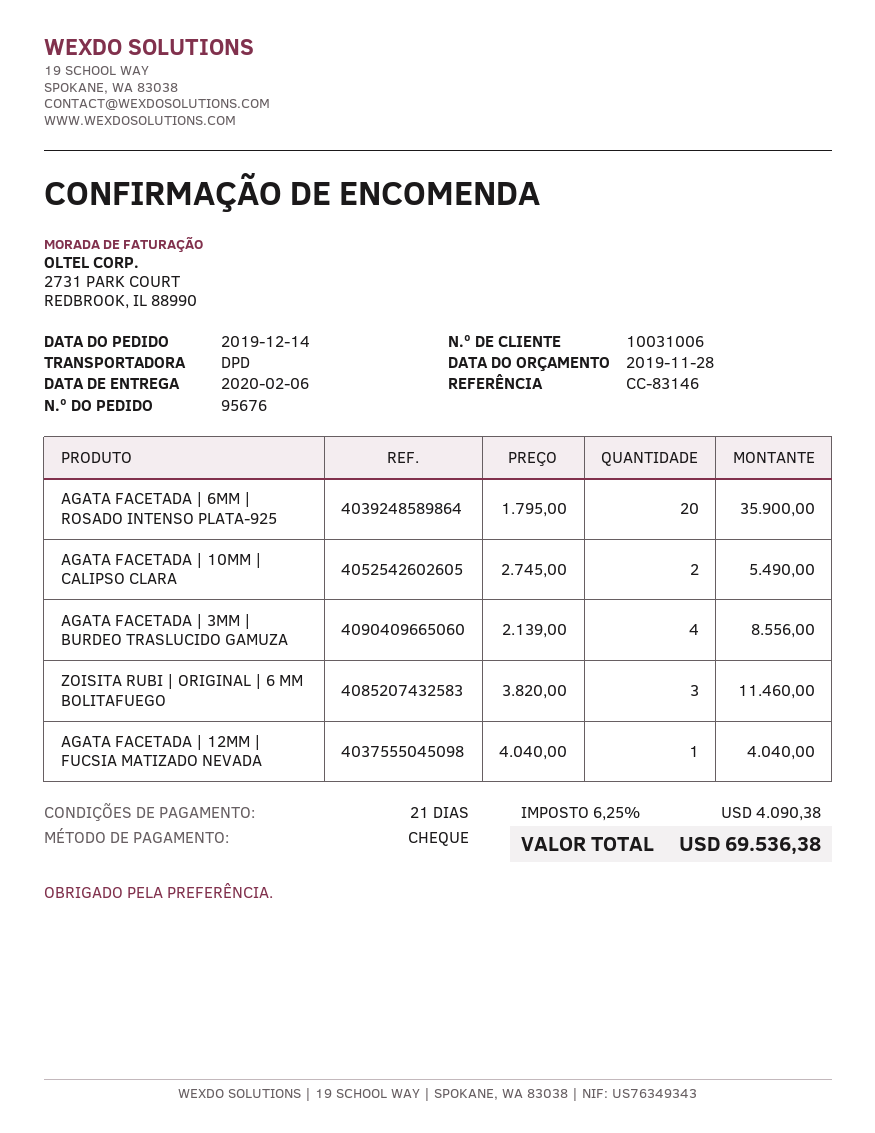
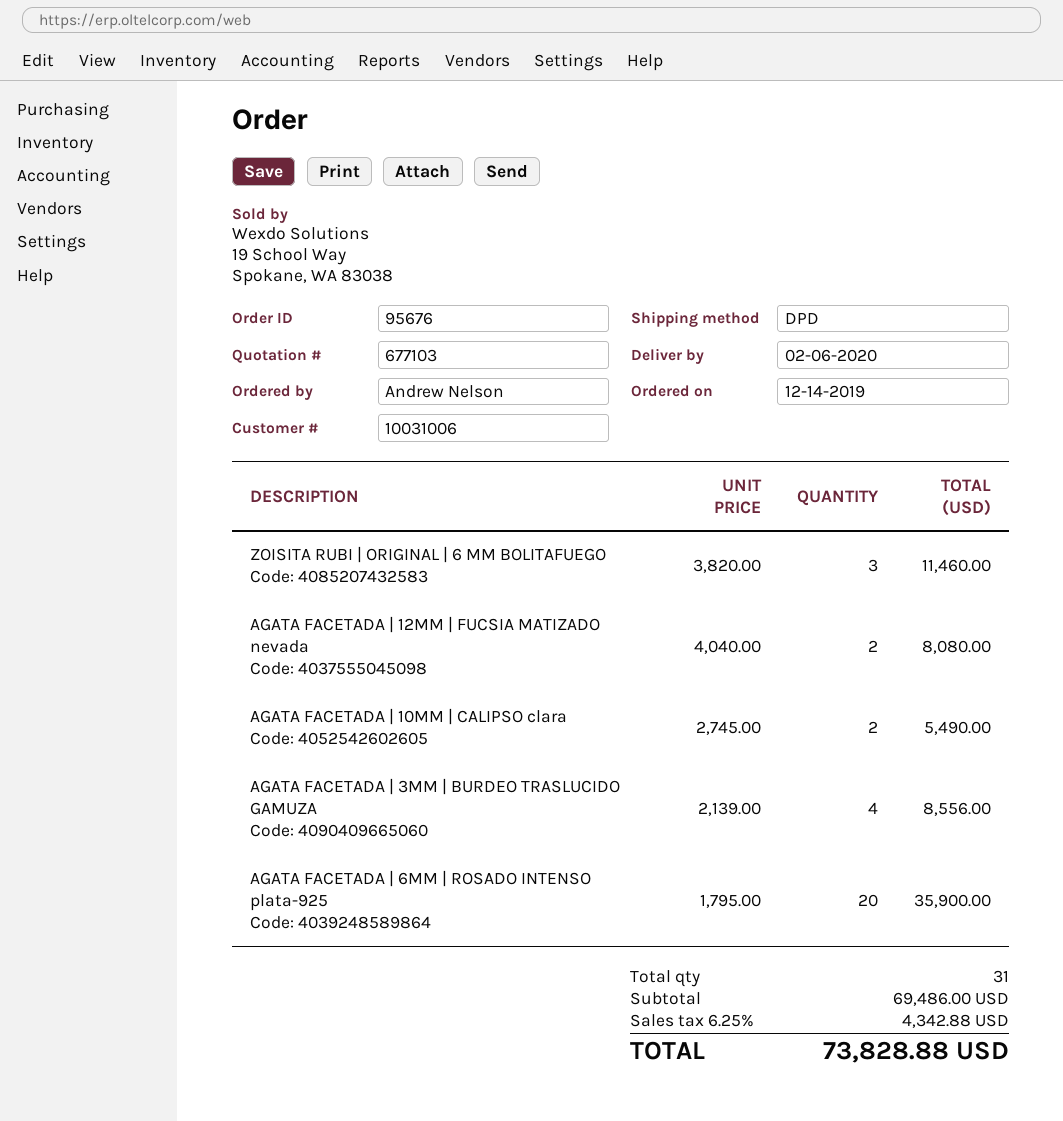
AGATA FACETADA | 12MM | FUCSIA MATIZADO NEVADA: 1 x 4040.00 = 4040.00 -> 2 x 4040.00 = 8080.00
tax: 6.25% = 4090.38 -> 6.25% = 4342.88
total: 69536.38 -> 73828.88

